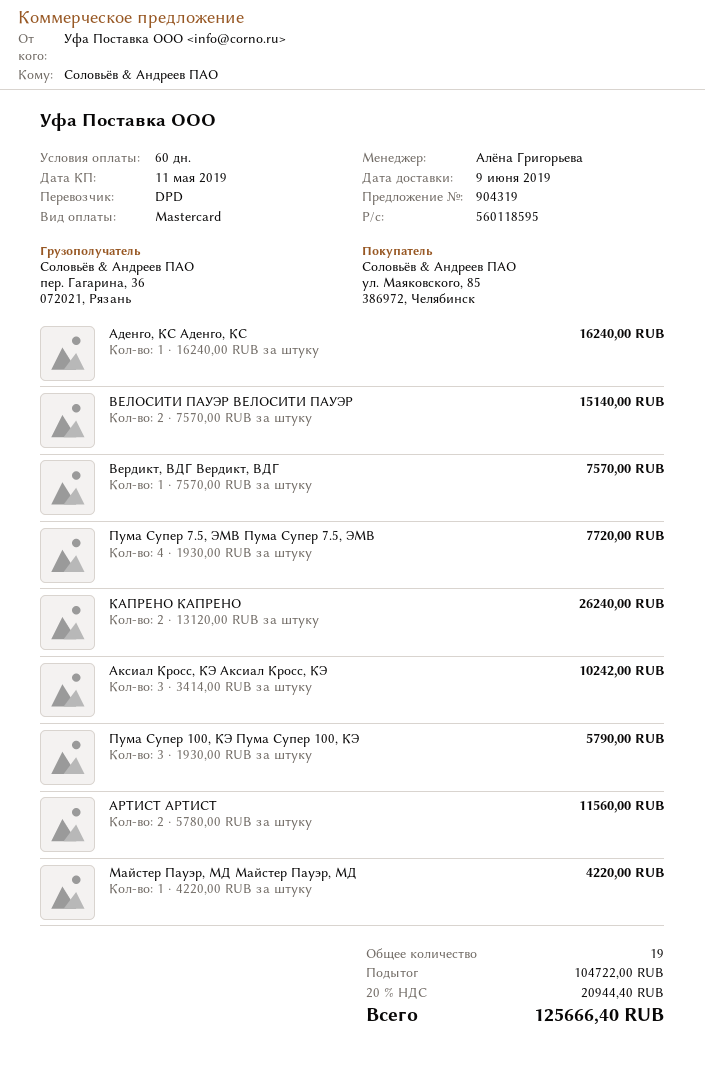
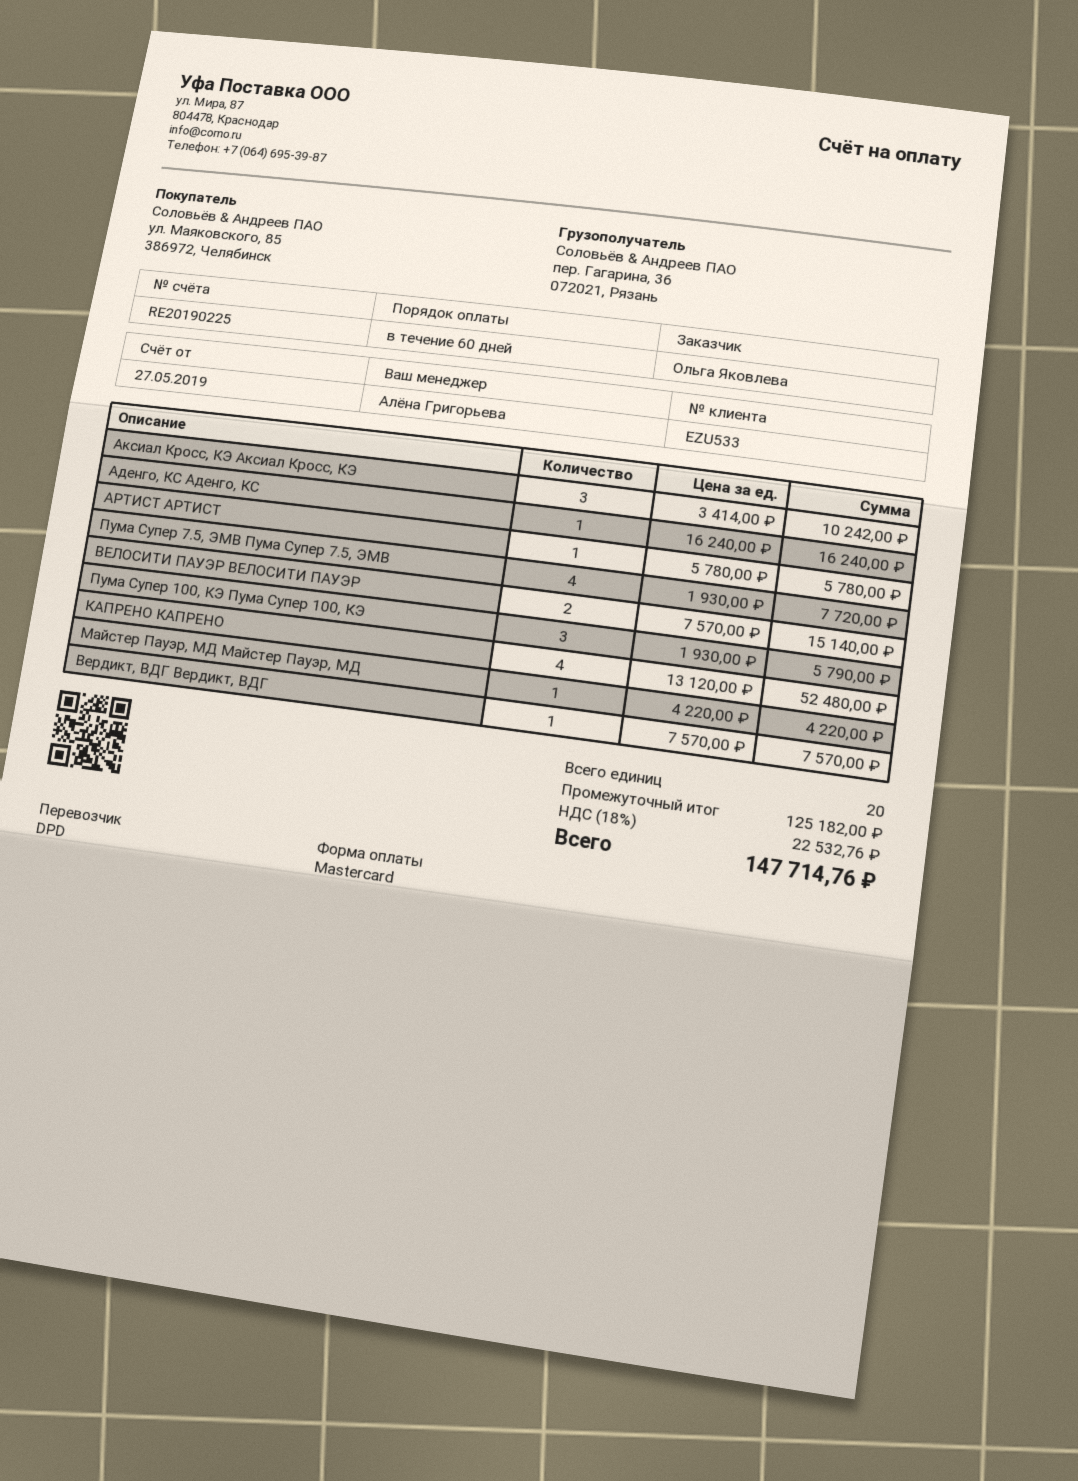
КАПРЕНО КАПРЕНО: 2 x 13120.00 = 26240.00 -> 4 x 13120.00 = 52480.00
АРТИСТ АРТИСТ: 2 x 5780.00 = 11560.00 -> 1 x 5780.00 = 5780.00
total quantity: 19 -> 20
subtotal: 104722.00 -> 125182.00
tax: 20% = 20944.40 -> 18% = 22532.76
total: 125666.40 -> 147714.76

